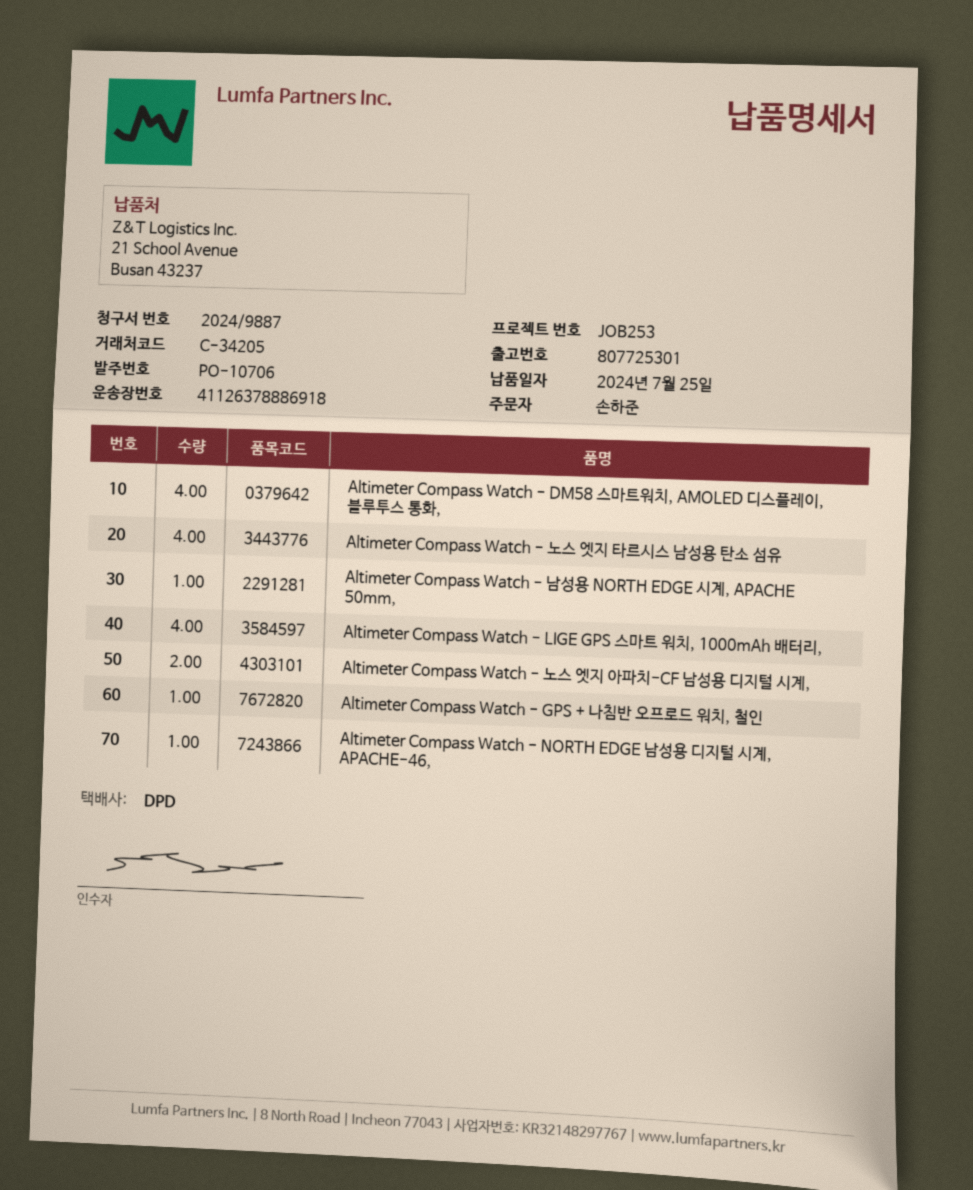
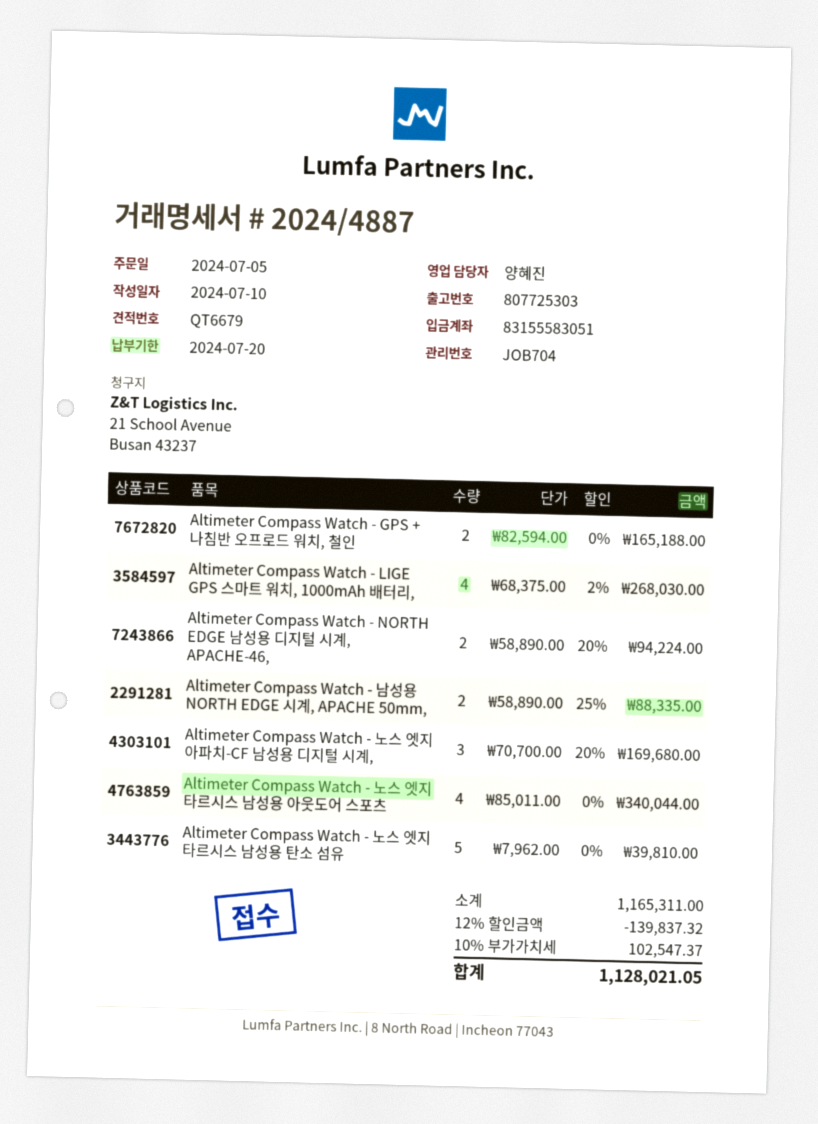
delivery note number: 807725301 -> 807725303
invoice number: 2024/9887 -> 2024/4887
reference: JOB253 -> JOB704
Altimeter Compass Watch - DM58 스마트워치, AMOLED 디스플레이, 블루투스 통화,: 4 -> none
Altimeter Compass Watch - 노스 엣지 타르시스 남성용 탄소 섬유: 4 -> 5
Altimeter Compass Watch - 남성용 NORTH EDGE 시계, APACHE 50mm,: 1 -> 2
Altimeter Compass Watch - 노스 엣지 아파치-CF 남성용 디지털 시계,: 2 -> 3
Altimeter Compass Watch - GPS + 나침반 오프로드 워치, 철인: 1 -> 2
Altimeter Compass Watch - NORTH EDGE 남성용 디지털 시계, APACHE-46,: 1 -> 2
Altimeter Compass Watch - 노스 엣지 타르시스 남성용 아웃도어 스포츠: none -> 4

